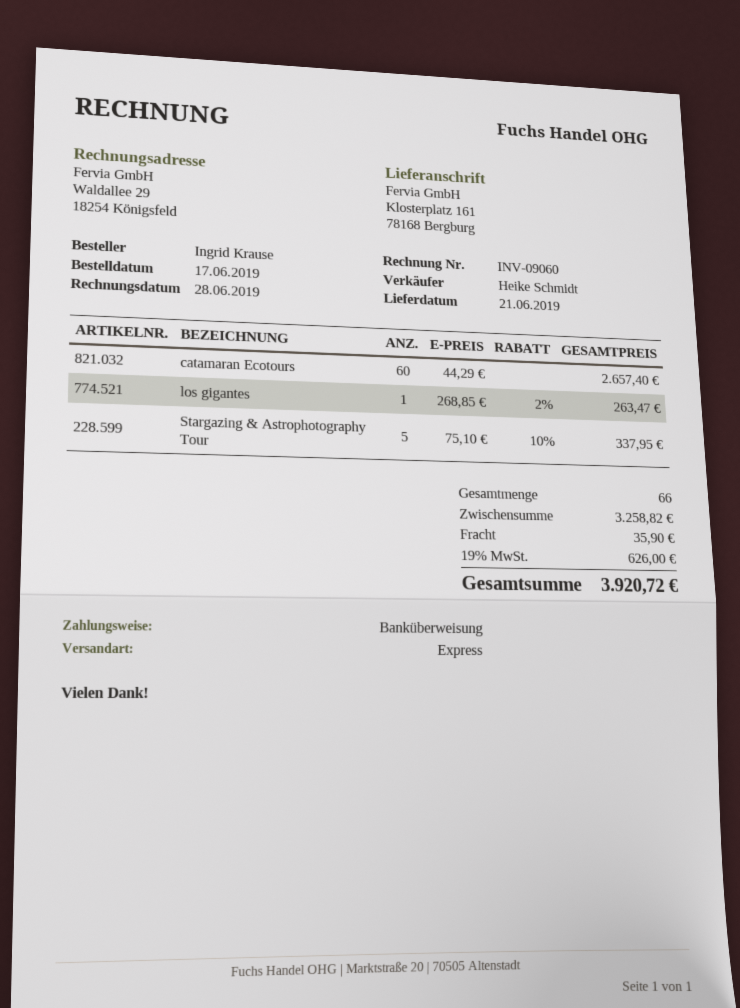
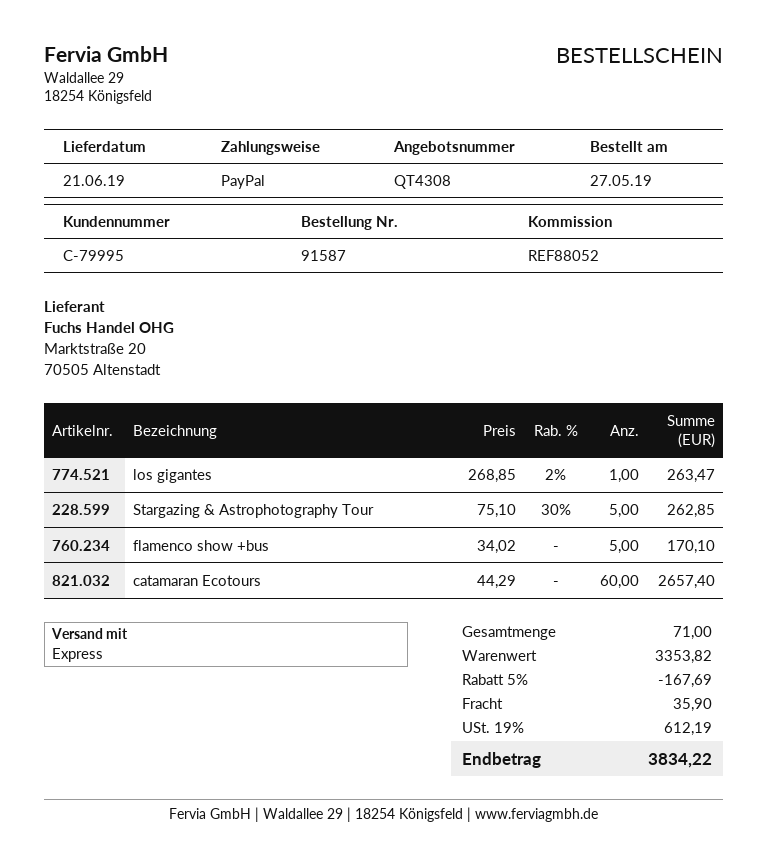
order date: 2019-06-17 -> 2019-05-27
payment method: bank transfer -> PayPal
Stargazing & Astrophotography Tour: 5 x 75.10 - 10% = 337.95 -> 5 x 75.10 - 30% = 262.85
flamenco show +bus: none -> 5 x 34.02 = 170.10
total quantity: 66 -> 71
subtotal: 3258.82 -> 3353.82
discount: none -> 5% = 167.69
tax: 19% = 626.00 -> 19% = 612.19
total: 3920.72 -> 3834.22

